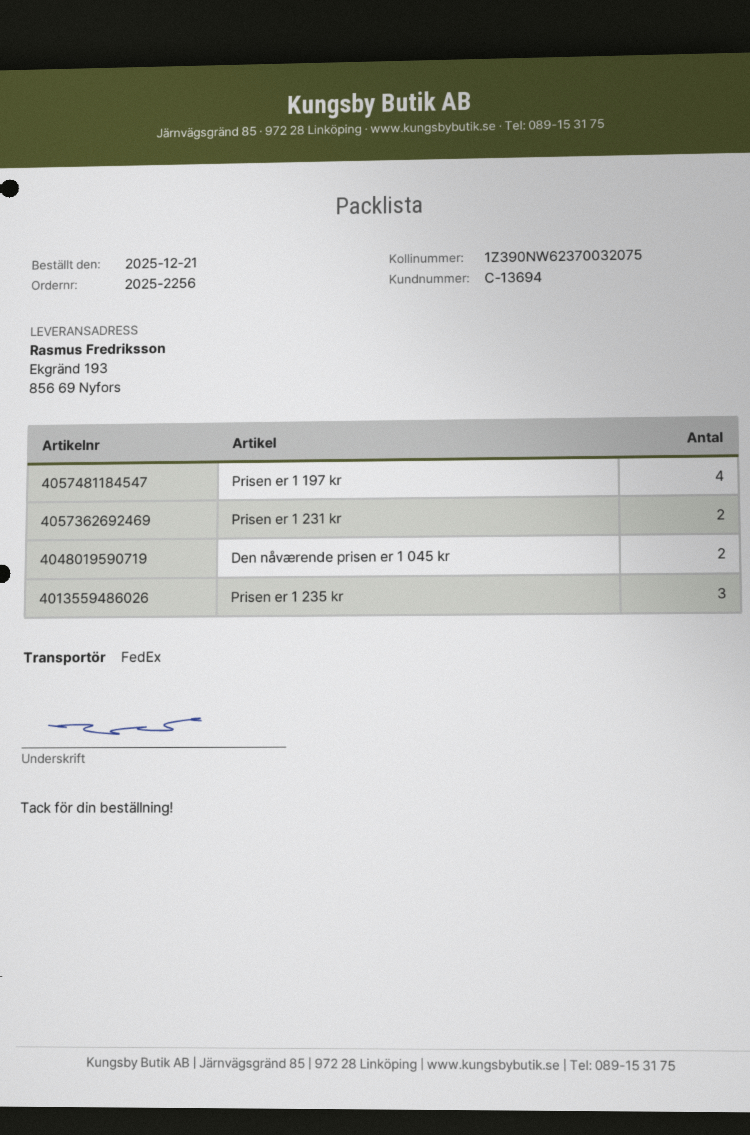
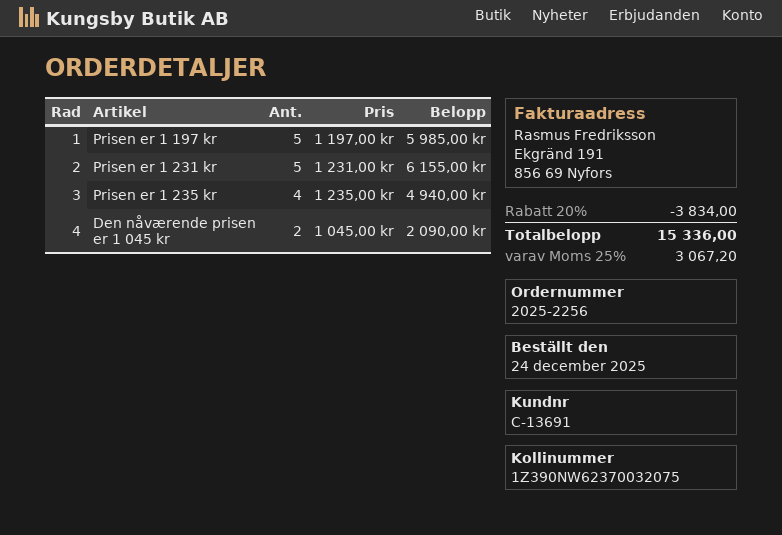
order date: 2025-12-21 -> 2025-12-24
customer number: C-13694 -> C-13691
Prisen er 1 197 kr: 4 -> 5
Prisen er 1 231 kr: 2 -> 5
Prisen er 1 235 kr: 3 -> 4

